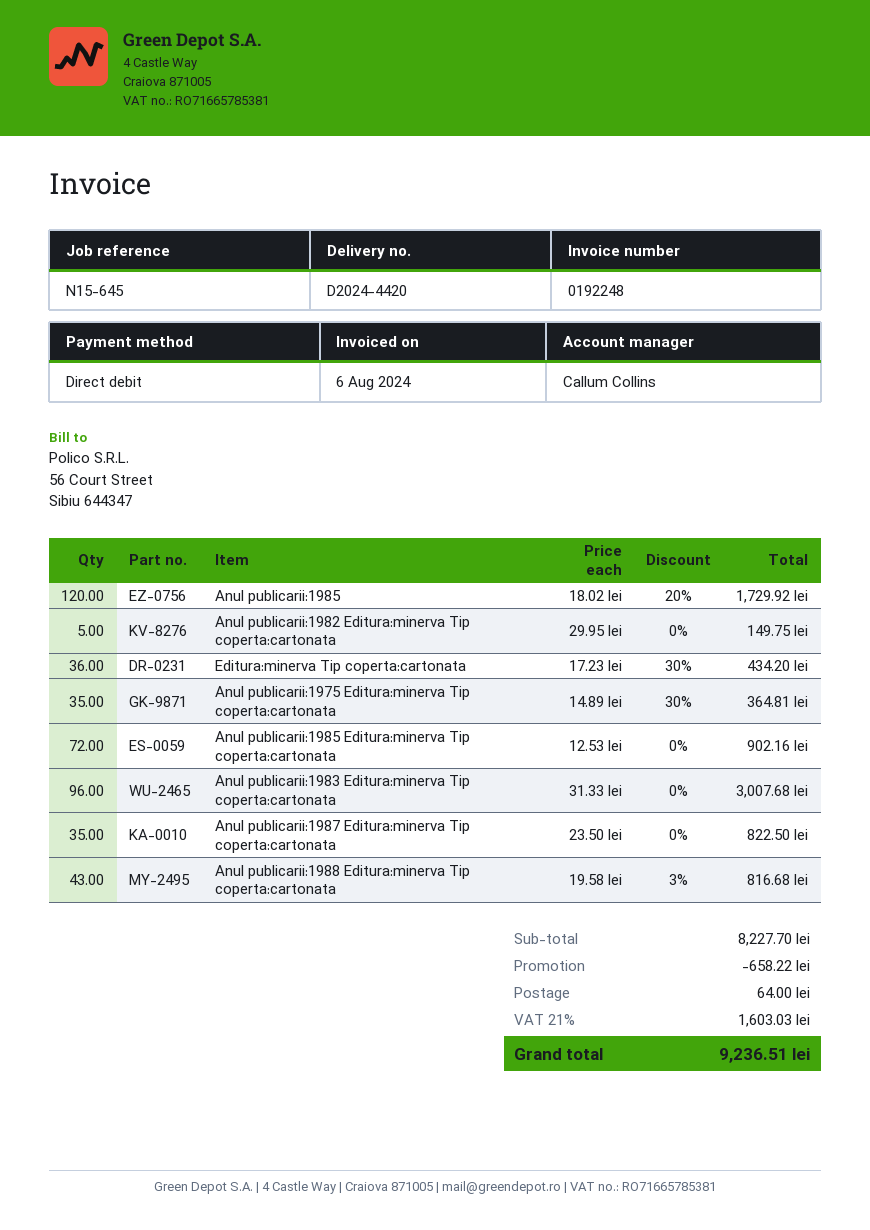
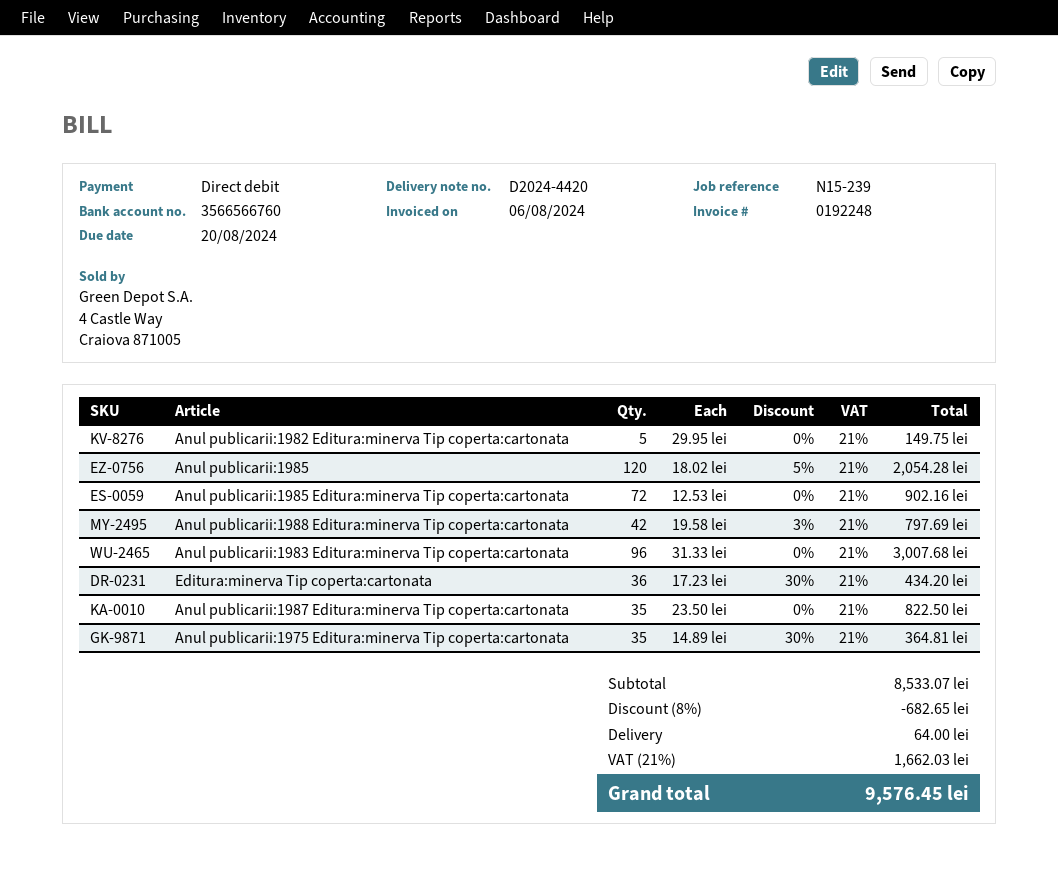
reference: N15-645 -> N15-239
Anul publicarii:1985: 120 x 18.02 - 20% = 1729.92 -> 120 x 18.02 - 5% = 2054.28
Anul publicarii:1988 Editura:minerva Tip coperta:cartonata: 43 x 19.58 - 3% = 816.68 -> 42 x 19.58 - 3% = 797.69
subtotal: 8227.70 -> 8533.07
discount: 658.22 -> 682.65
tax: 21% = 1603.03 -> 21% = 1662.03
total: 9236.51 -> 9576.45

